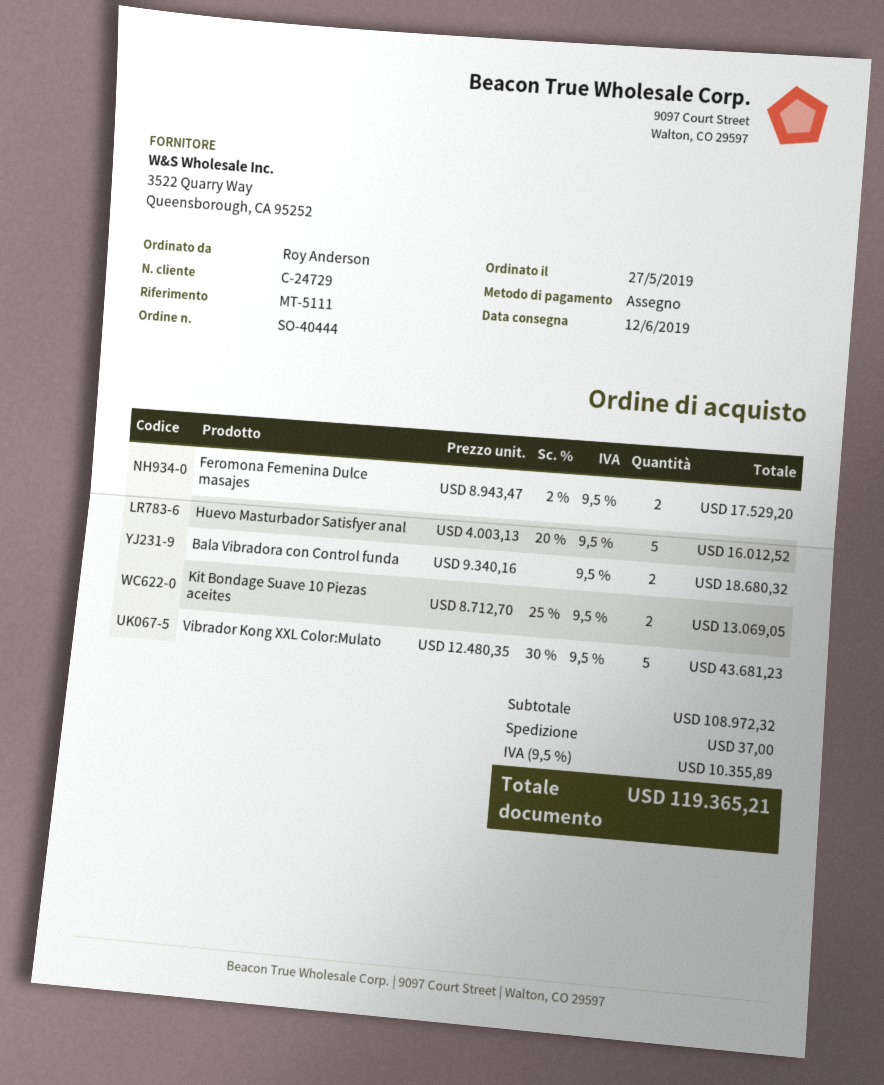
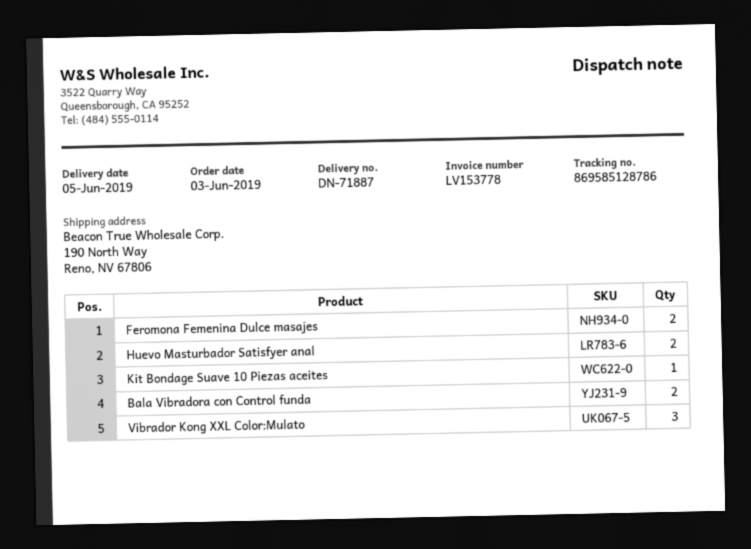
order date: 2019-05-27 -> 2019-06-03
delivery date: 2019-06-12 -> 2019-06-05
Huevo Masturbador Satisfyer anal: 5 -> 2
Kit Bondage Suave 10 Piezas aceites: 2 -> 1
Vibrador Kong XXL Color:Mulato: 5 -> 3

